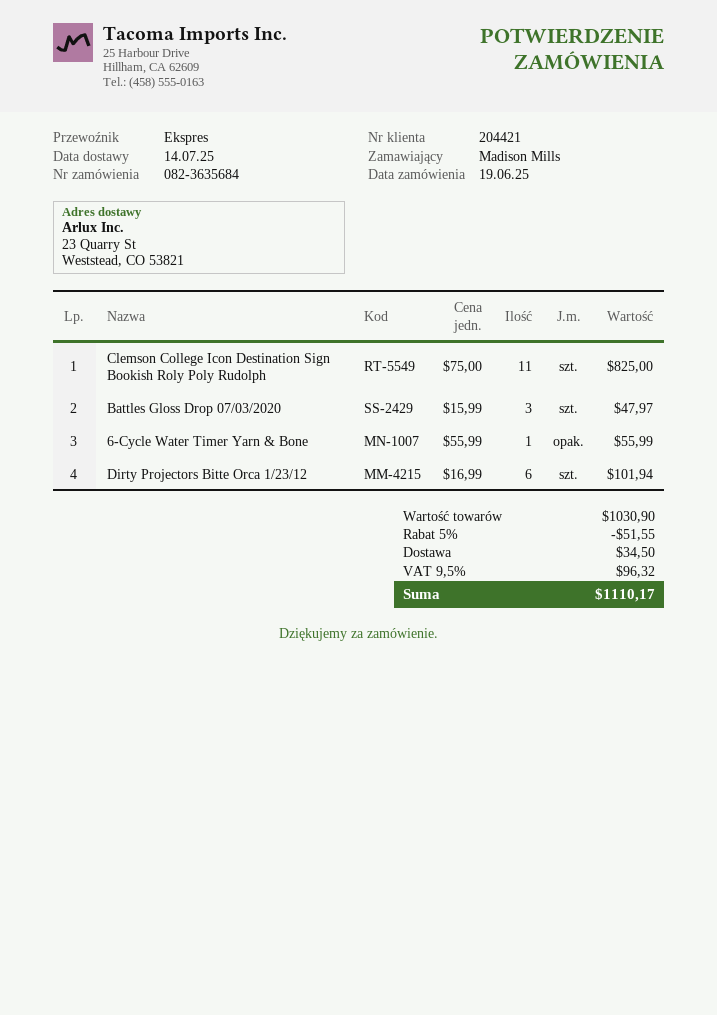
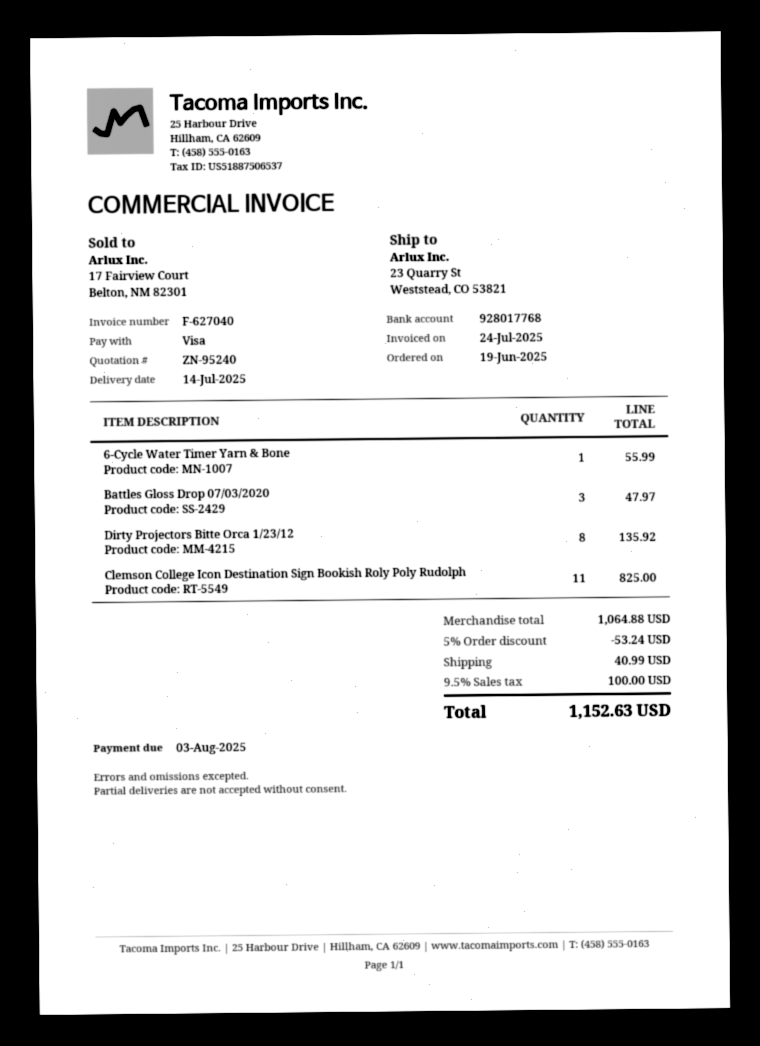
Dirty Projectors Bitte Orca 1/23/12: 6 for 101.94 -> 8 for 135.92
subtotal: 1030.90 -> 1064.88
discount: 5% = 51.55 -> 5% = 53.24
shipping: 34.50 -> 40.99
tax: 9.5% = 96.32 -> 9.5% = 100.00
total: 1110.17 -> 1152.63

